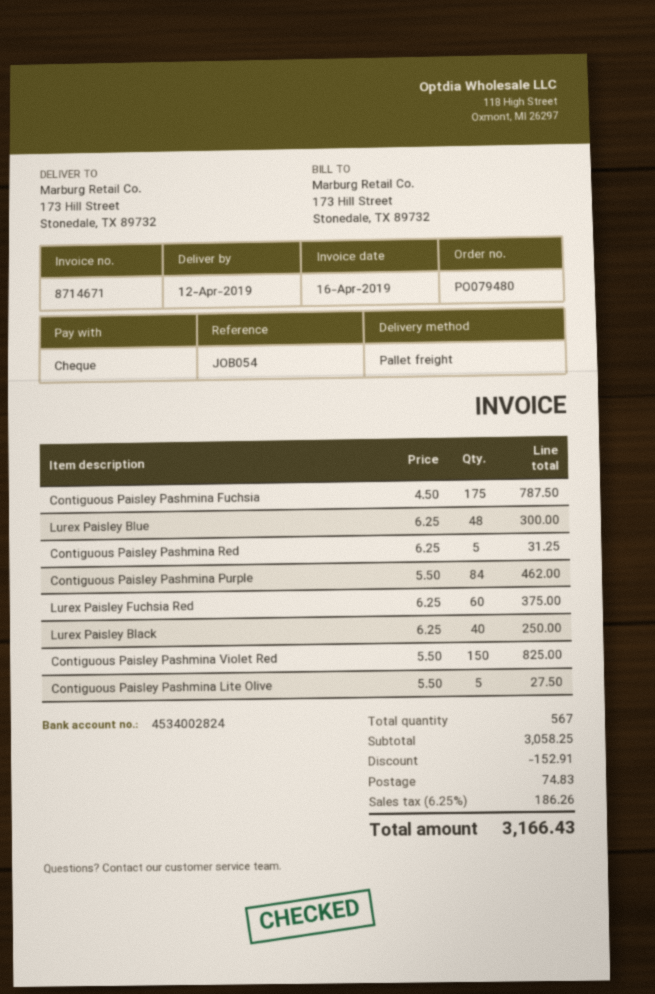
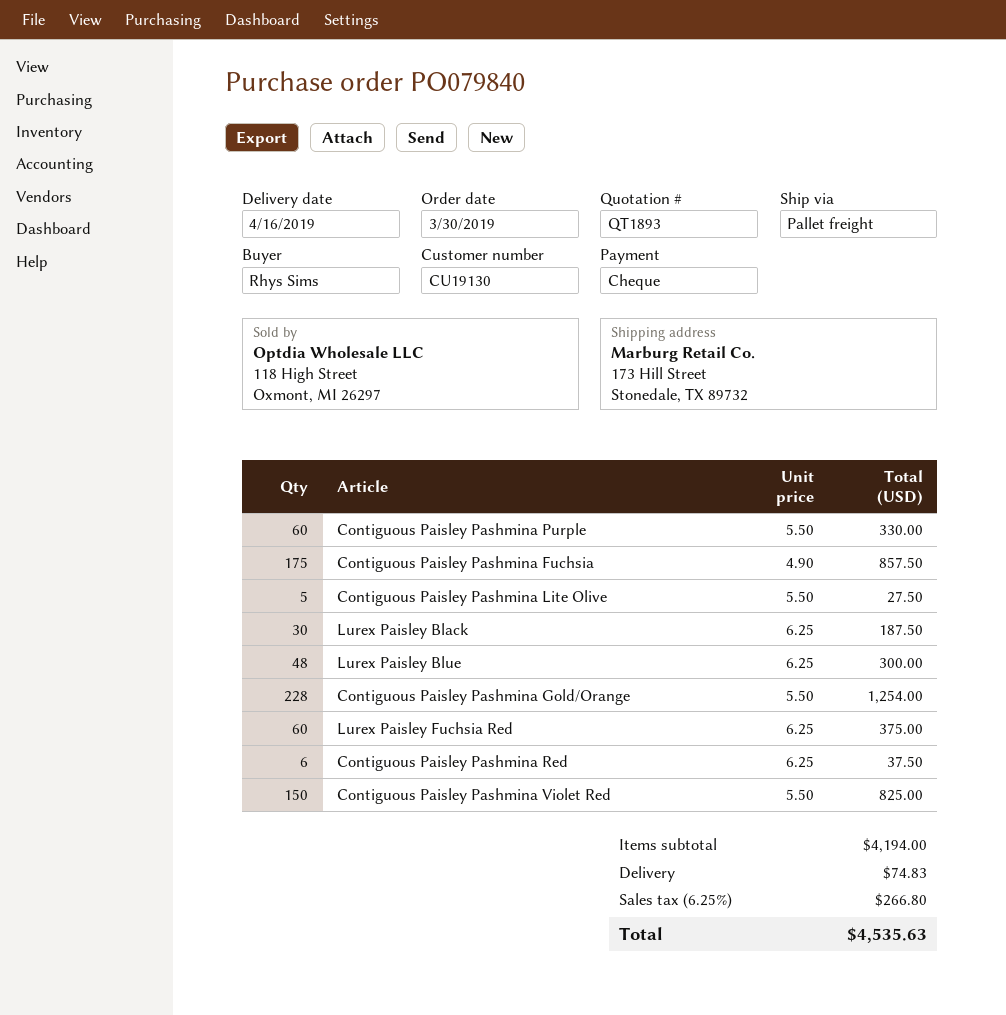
order number: PO079480 -> PO079840
delivery date: 2019-04-12 -> 2019-04-16
Contiguous Paisley Pashmina Fuchsia: 175 x 4.50 = 787.50 -> 175 x 4.90 = 857.50
Contiguous Paisley Pashmina Red: 5 x 6.25 = 31.25 -> 6 x 6.25 = 37.50
Contiguous Paisley Pashmina Purple: 84 x 5.50 = 462.00 -> 60 x 5.50 = 330.00
Lurex Paisley Black: 40 x 6.25 = 250.00 -> 30 x 6.25 = 187.50
Contiguous Paisley Pashmina Gold/Orange: none -> 228 x 5.50 = 1254.00
subtotal: 3058.25 -> 4194.00
discount: 152.91 -> none
tax: 6.25% = 186.26 -> 6.25% = 266.80
total: 3166.43 -> 4535.63

